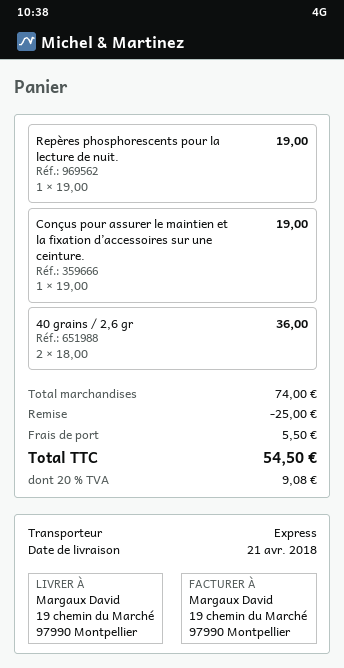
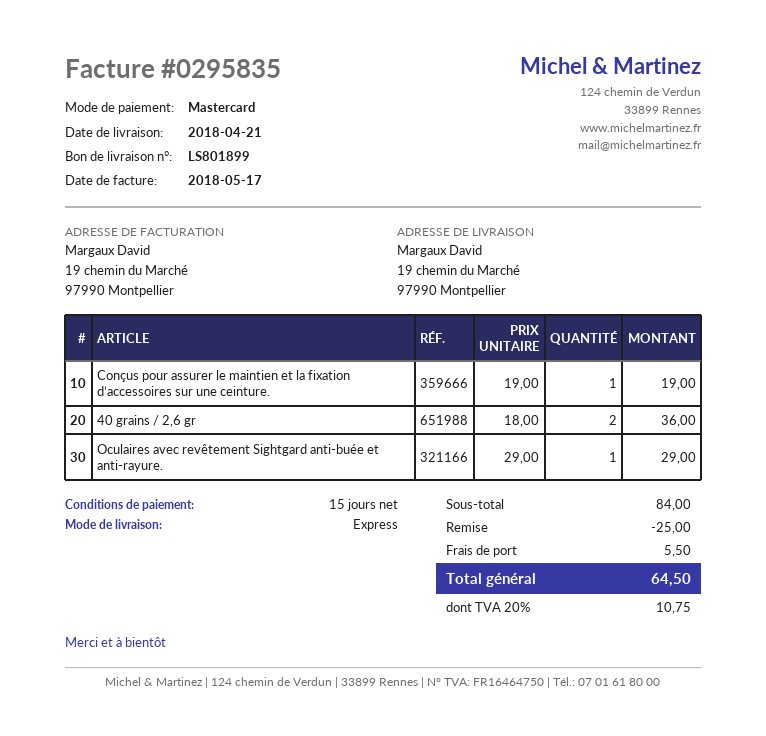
Repères phosphorescents pour la lecture de nuit.: 1 x 19.00 = 19.00 -> none
Oculaires avec revêtement Sightgard anti-buée et anti-rayure.: none -> 1 x 29.00 = 29.00
subtotal: 74.00 -> 84.00
tax: 20% = 9.08 -> 20% = 10.75
total: 54.50 -> 64.50

